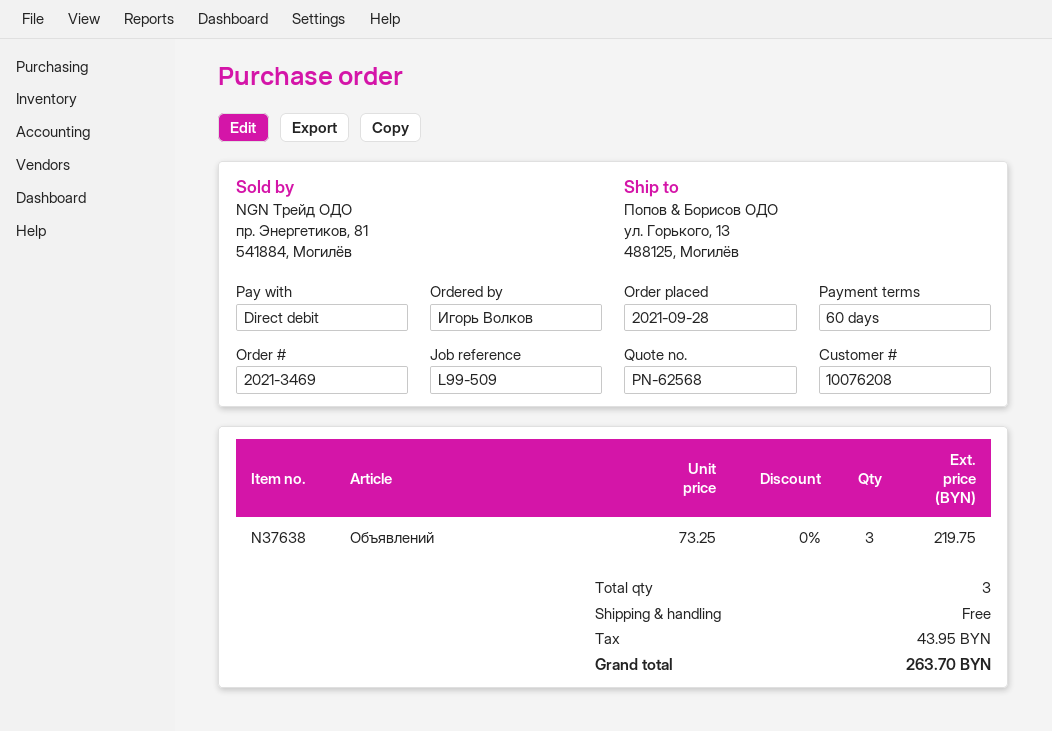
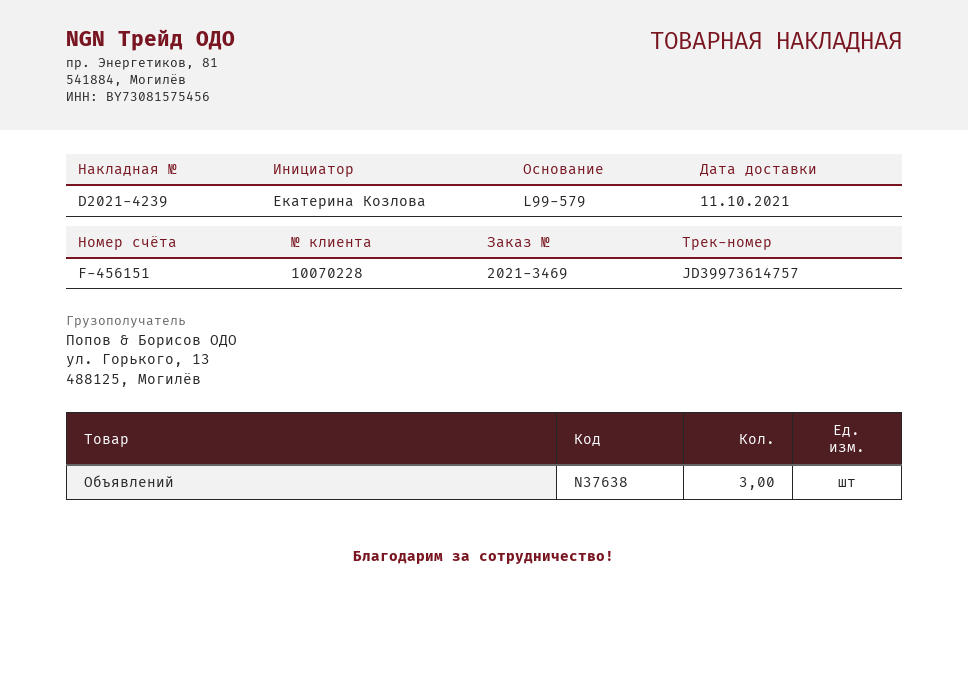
customer number: 10076208 -> 10070228
reference: L99-509 -> L99-579
ordered by: Игорь Волков -> Екатерина Козлова

